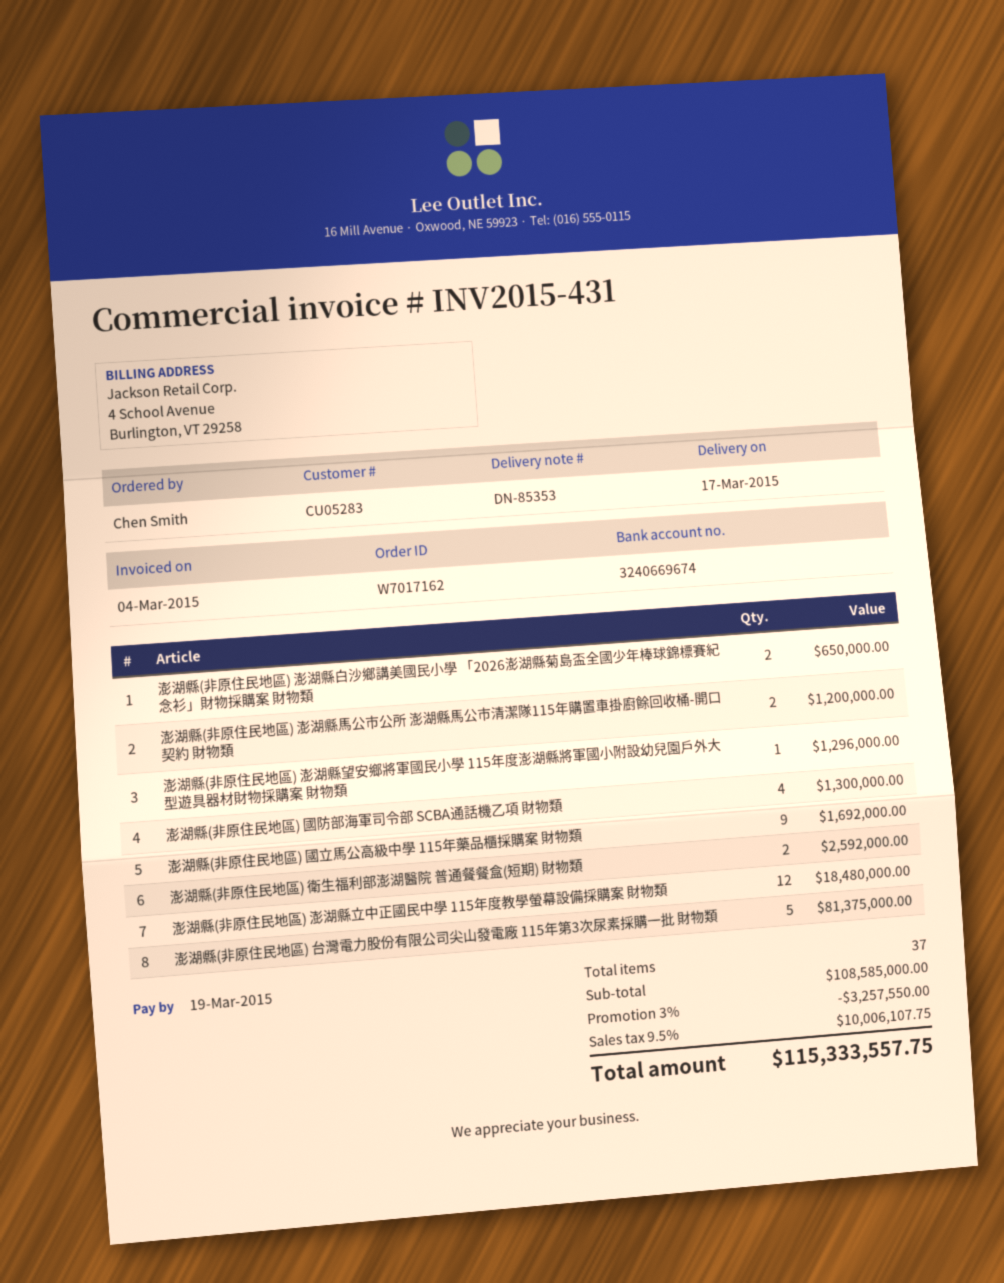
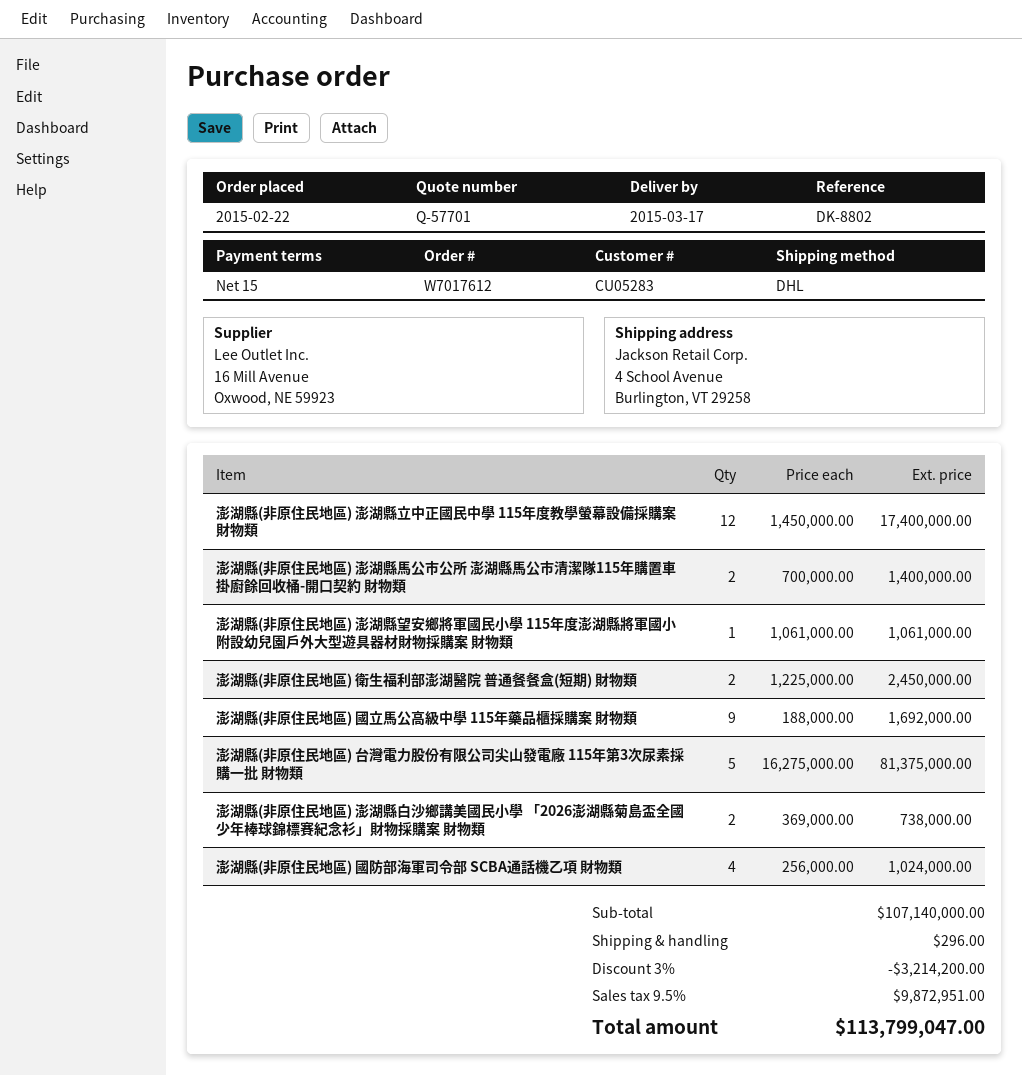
order number: W7017162 -> W7017612
澎湖縣(非原住民地區) 澎湖縣白沙鄉講美國民小學 「2026澎湖縣菊島盃全國少年棒球錦標賽紀念衫」財物採購案 財物類: 2 for 650000.00 -> 2 for 738000.00
澎湖縣(非原住民地區) 澎湖縣馬公市公所 澎湖縣馬公市清潔隊115年購置車掛廚餘回收桶-開口契約 財物類: 2 for 1200000.00 -> 2 for 1400000.00
澎湖縣(非原住民地區) 澎湖縣望安鄉將軍國民小學 115年度澎湖縣將軍國小附設幼兒園戶外大型遊具器材財物採購案 財物類: 1 for 1296000.00 -> 1 for 1061000.00
澎湖縣(非原住民地區) 國防部海軍司令部 SCBA通話機乙項 財物類: 4 for 1300000.00 -> 4 for 1024000.00
澎湖縣(非原住民地區) 衛生福利部澎湖醫院 普通餐餐盒(短期) 財物類: 2 for 2592000.00 -> 2 for 2450000.00
澎湖縣(非原住民地區) 澎湖縣立中正國民中學 115年度教學螢幕設備採購案 財物類: 12 for 18480000.00 -> 12 for 17400000.00
subtotal: 108585000.00 -> 107140000.00
discount: 3% = 3257550.00 -> 3% = 3214200.00
shipping: none -> 296.00
tax: 9.5% = 10006107.75 -> 9.5% = 9872951.00
total: 115333557.75 -> 113799047.00

